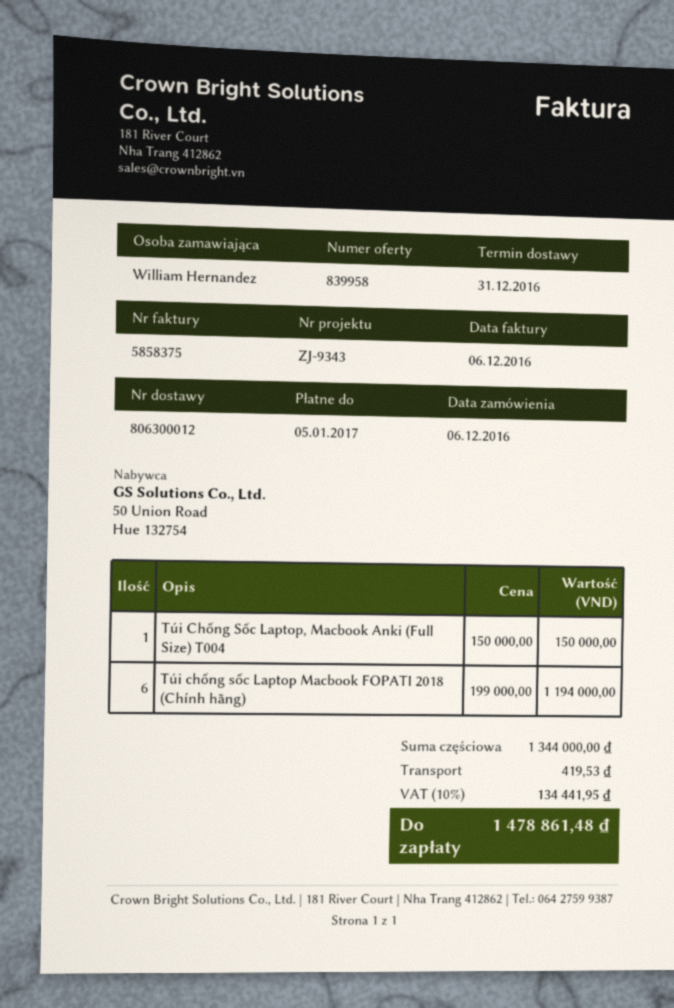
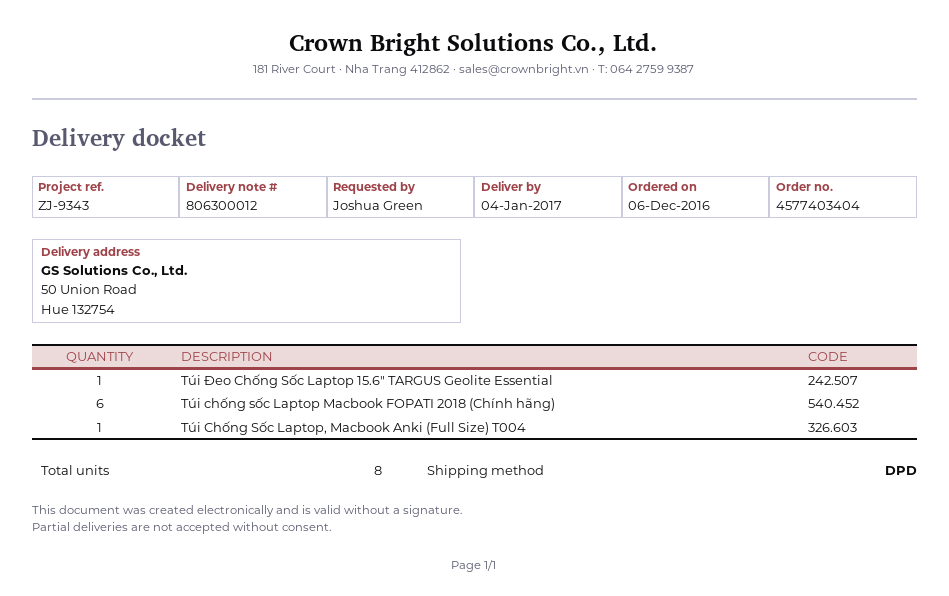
delivery date: 2016-12-31 -> 2017-01-04
ordered by: William Hernandez -> Joshua Green
Túi Đeo Chống Sốc Laptop 15.6" TARGUS Geolite Essential: none -> 1

